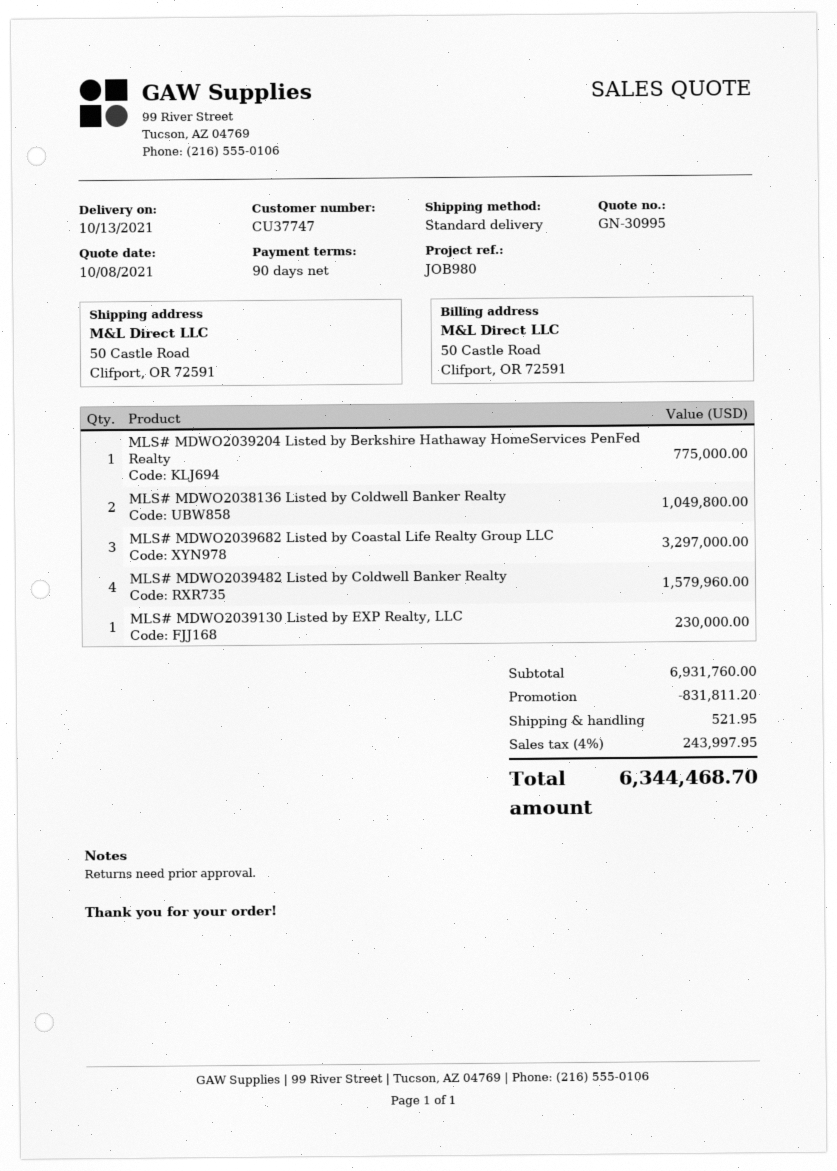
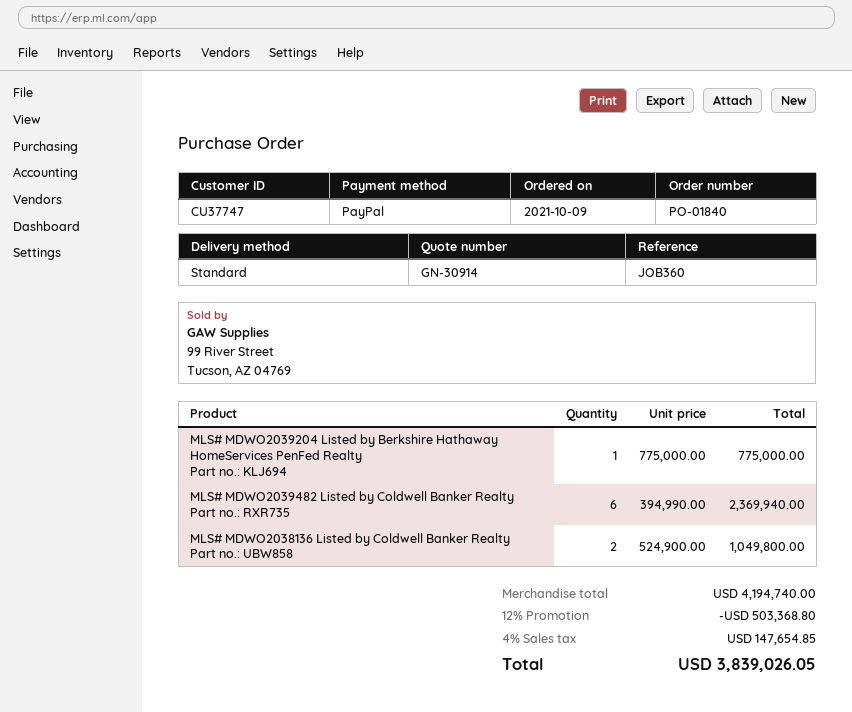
quote number: GN-30995 -> GN-30914
reference: JOB980 -> JOB360
MLS# MDWO2039682 Listed by Coastal Life Realty Group LLC: 3 for 3297000.00 -> none
MLS# MDWO2039482 Listed by Coldwell Banker Realty: 4 for 1579960.00 -> 6 for 2369940.00
MLS# MDWO2039130 Listed by EXP Realty, LLC: 1 for 230000.00 -> none
subtotal: 6931760.00 -> 4194740.00
discount: 831811.20 -> 503368.80
shipping: 521.95 -> none
tax: 4% = 243997.95 -> 4% = 147654.85
total: 6344468.70 -> 3839026.05

